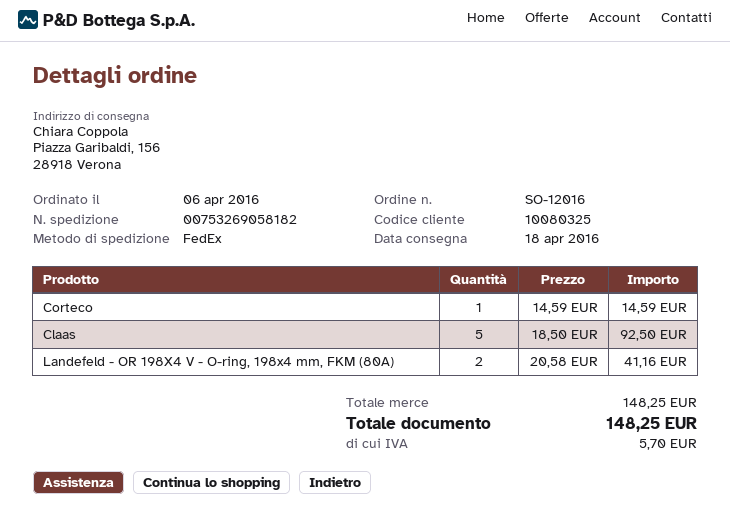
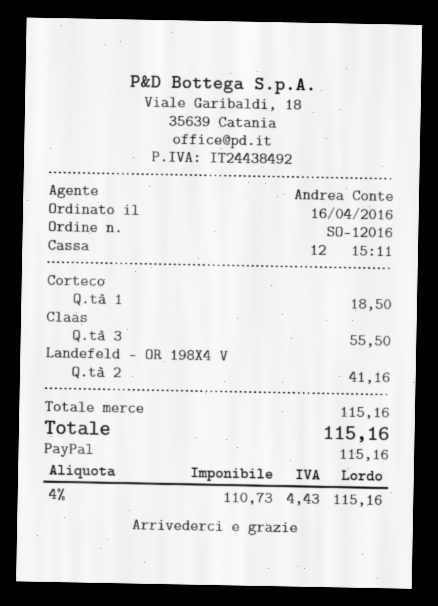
order date: 2016-04-06 -> 2016-04-16
Corteco: 1 for 14.59 -> 1 for 18.50
Claas: 5 for 92.50 -> 3 for 55.50
subtotal: 148.25 -> 115.16
tax: 5.70 -> 4.43
total: 148.25 -> 115.16

